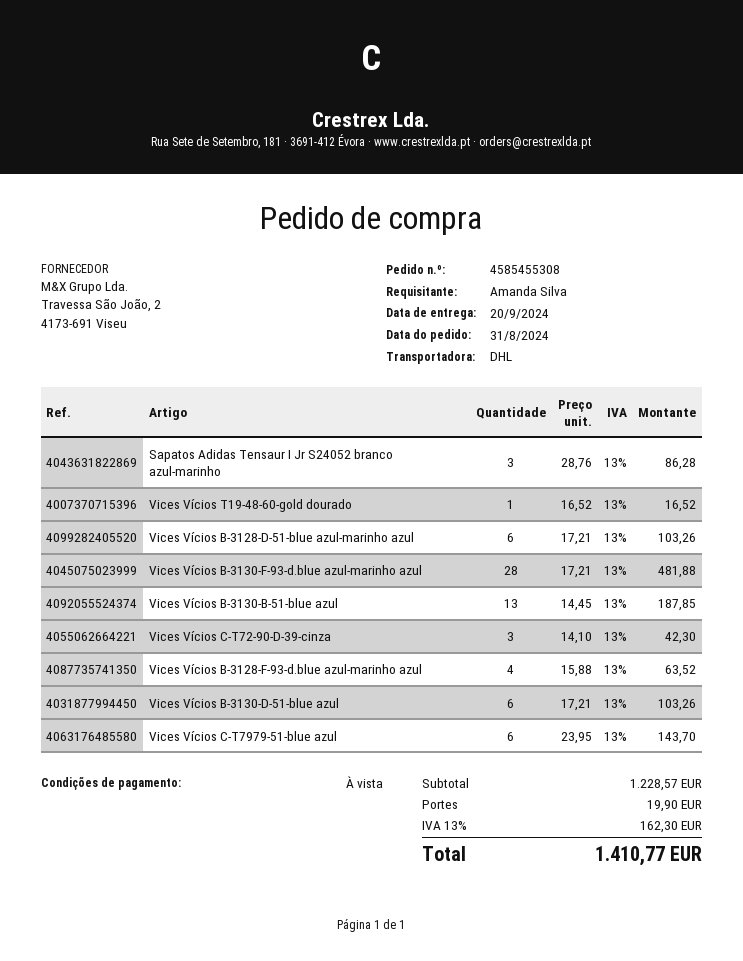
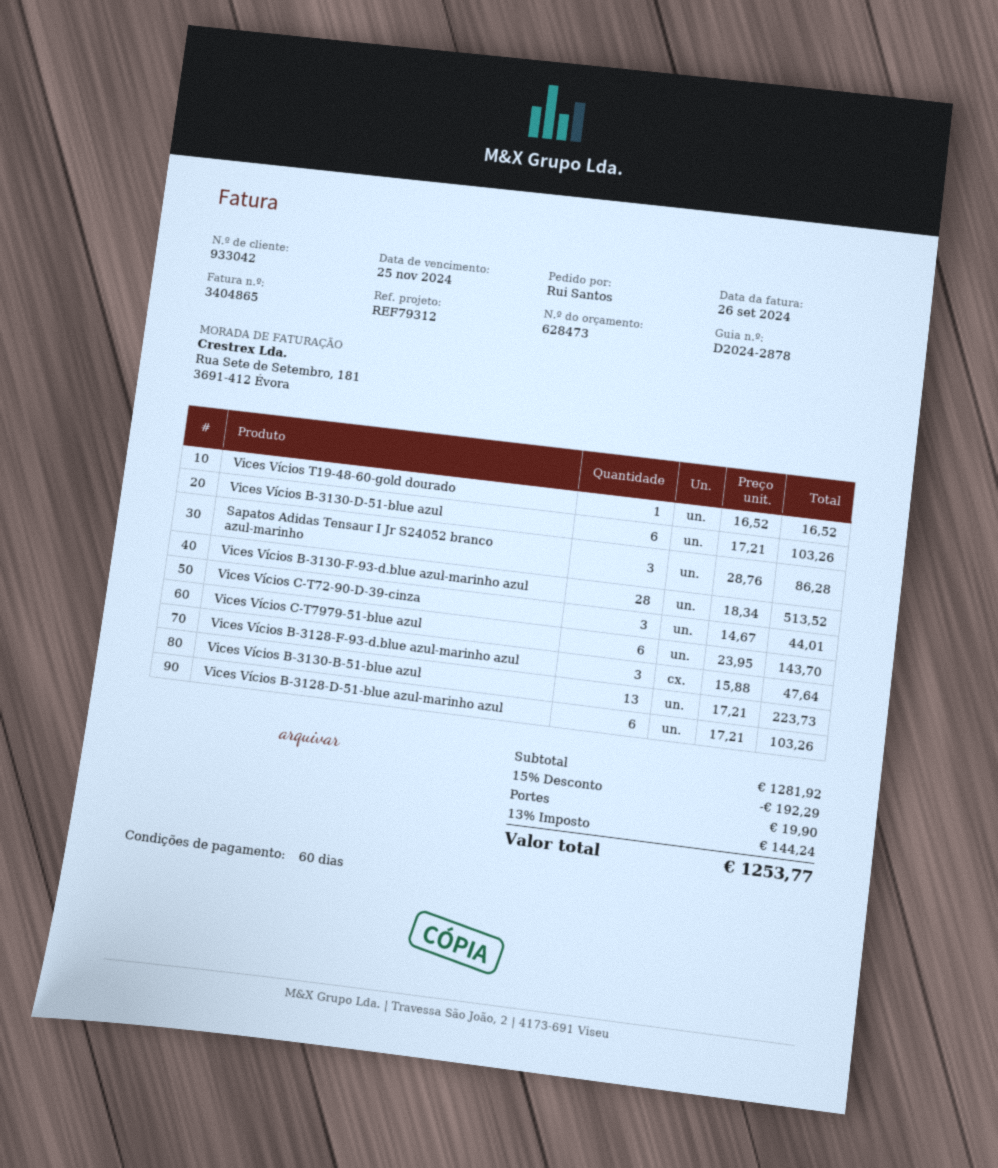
payment terms: on receipt -> 60 days
ordered by: Amanda Silva -> Rui Santos
Vices Vícios B-3130-F-93-d.blue azul-marinho azul: 28 x 17.21 = 481.88 -> 28 x 18.34 = 513.52
Vices Vícios B-3130-B-51-blue azul: 13 x 14.45 = 187.85 -> 13 x 17.21 = 223.73
Vices Vícios C-T72-90-D-39-cinza: 3 x 14.10 = 42.30 -> 3 x 14.67 = 44.01
Vices Vícios B-3128-F-93-d.blue azul-marinho azul: 4 x 15.88 = 63.52 -> 3 x 15.88 = 47.64
subtotal: 1228.57 -> 1281.92
discount: none -> 15% = 192.29
tax: 13% = 162.30 -> 13% = 144.24
total: 1410.77 -> 1253.77

